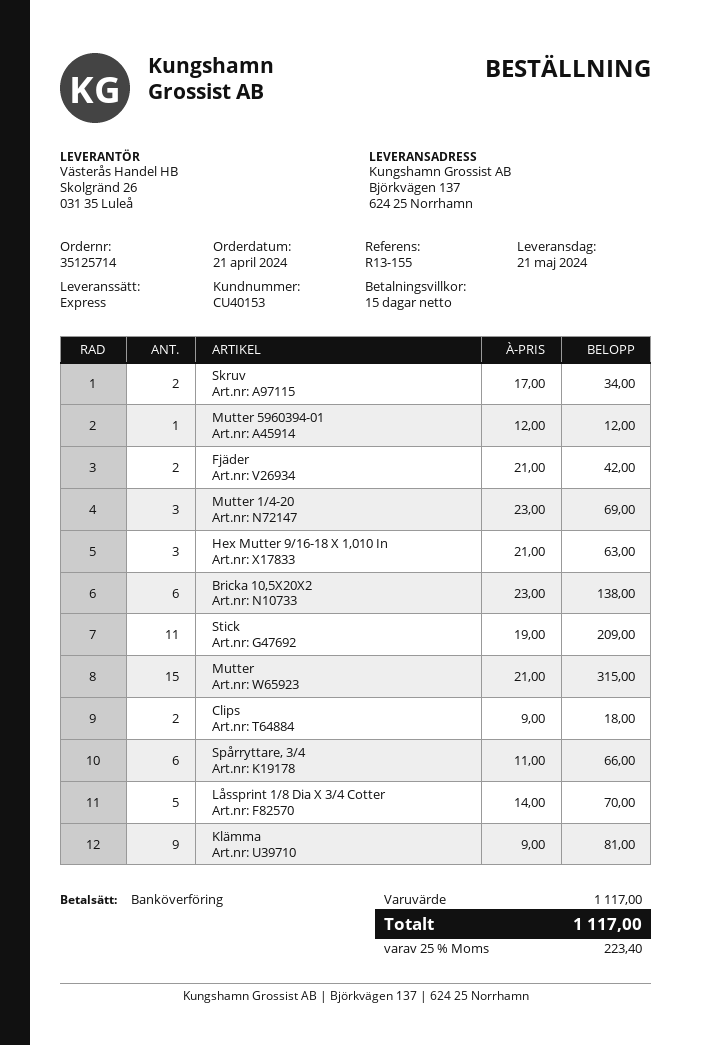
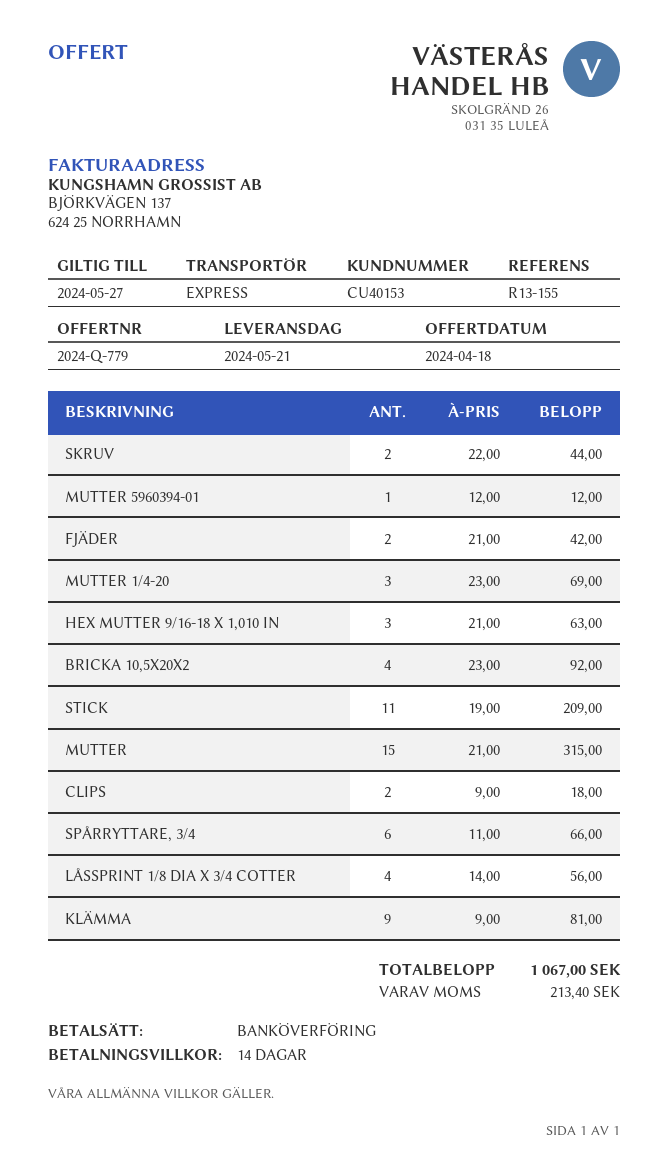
payment terms: 15 days -> 14 days
Skruv: 2 x 17.00 = 34.00 -> 2 x 22.00 = 44.00
Bricka 10,5X20X2: 6 x 23.00 = 138.00 -> 4 x 23.00 = 92.00
Låssprint 1/8 Dia X 3/4 Cotter: 5 x 14.00 = 70.00 -> 4 x 14.00 = 56.00
tax: 223.40 -> 213.40
total: 1117.00 -> 1067.00

